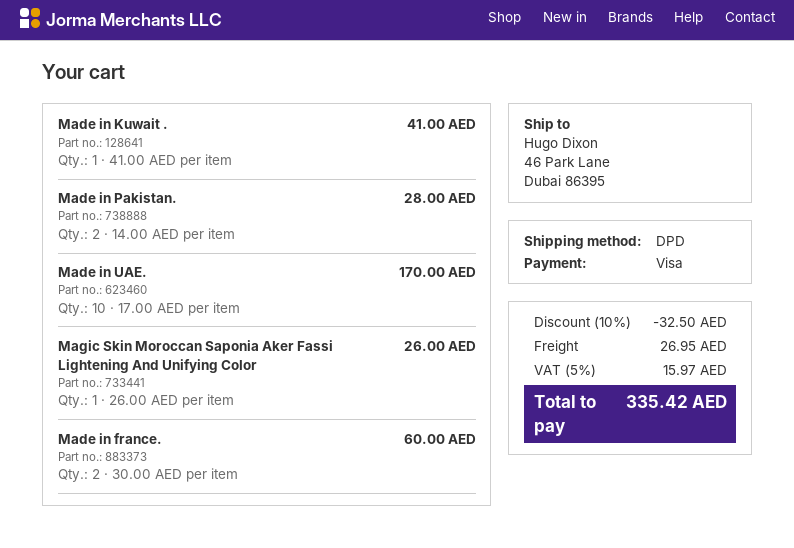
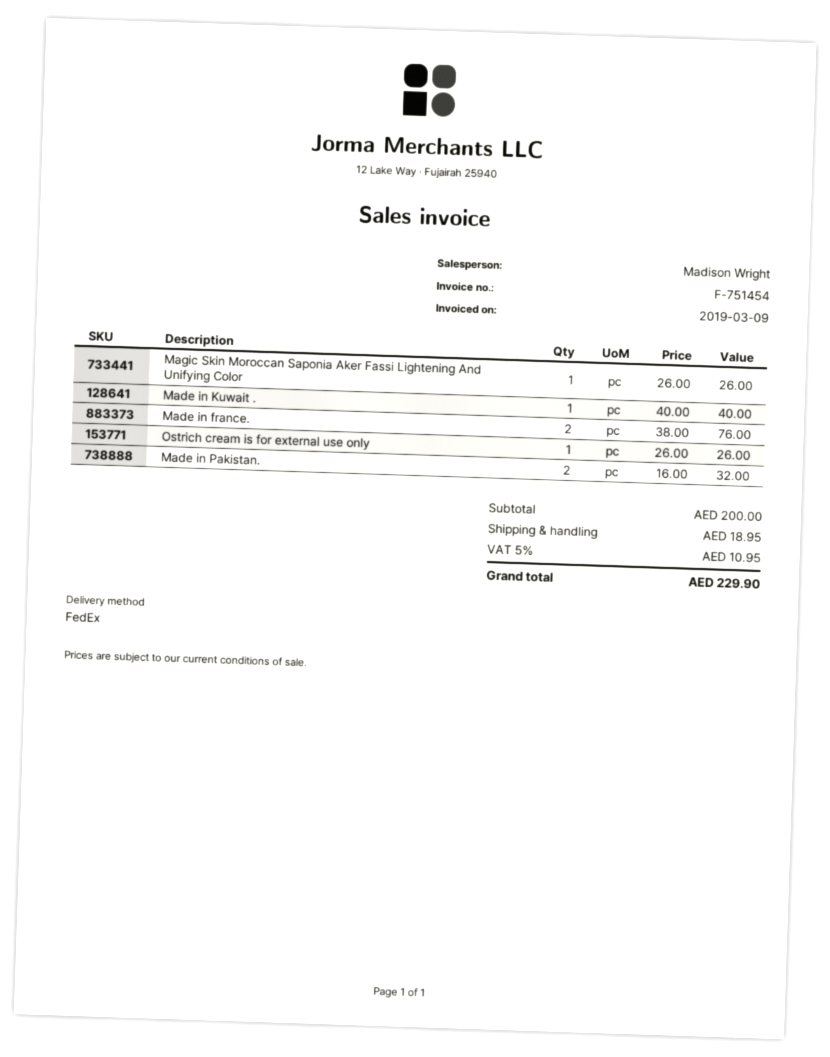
shipping method: DPD -> FedEx
Made in Kuwait .: 1 x 41.00 = 41.00 -> 1 x 40.00 = 40.00
Made in Pakistan.: 2 x 14.00 = 28.00 -> 2 x 16.00 = 32.00
Made in UAE.: 10 x 17.00 = 170.00 -> none
Made in france.: 2 x 30.00 = 60.00 -> 2 x 38.00 = 76.00
Ostrich cream is for external use only: none -> 1 x 26.00 = 26.00
discount: 10% = 32.50 -> none
shipping: 26.95 -> 18.95
tax: 5% = 15.97 -> 5% = 10.95
total: 335.42 -> 229.90

